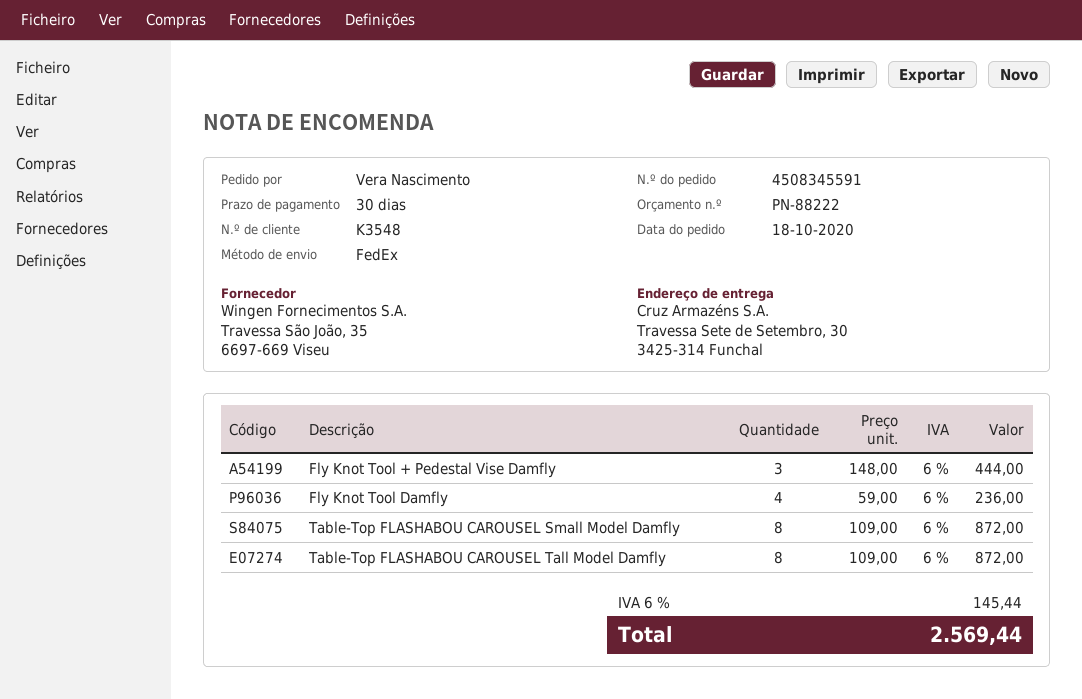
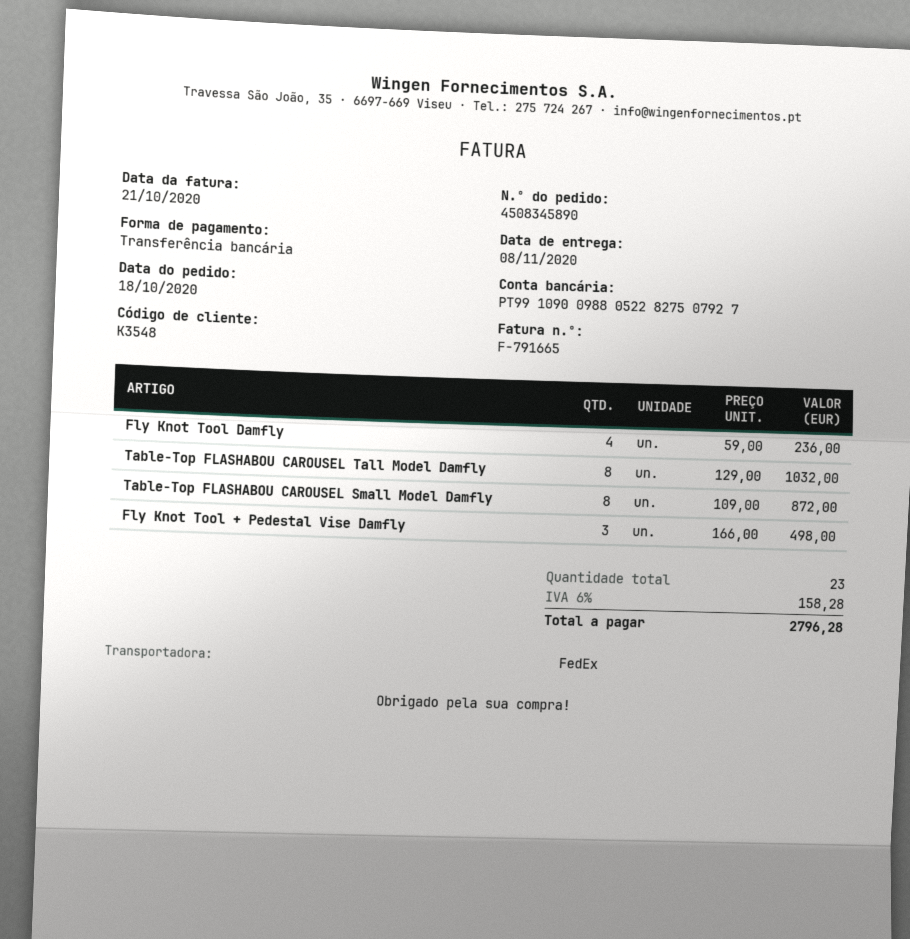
order number: 4508345591 -> 4508345890
Fly Knot Tool + Pedestal Vise Damfly: 3 x 148.00 = 444.00 -> 3 x 166.00 = 498.00
Table-Top FLASHABOU CAROUSEL Tall Model Damfly: 8 x 109.00 = 872.00 -> 8 x 129.00 = 1032.00
tax: 6% = 145.44 -> 6% = 158.28
total: 2569.44 -> 2796.28

